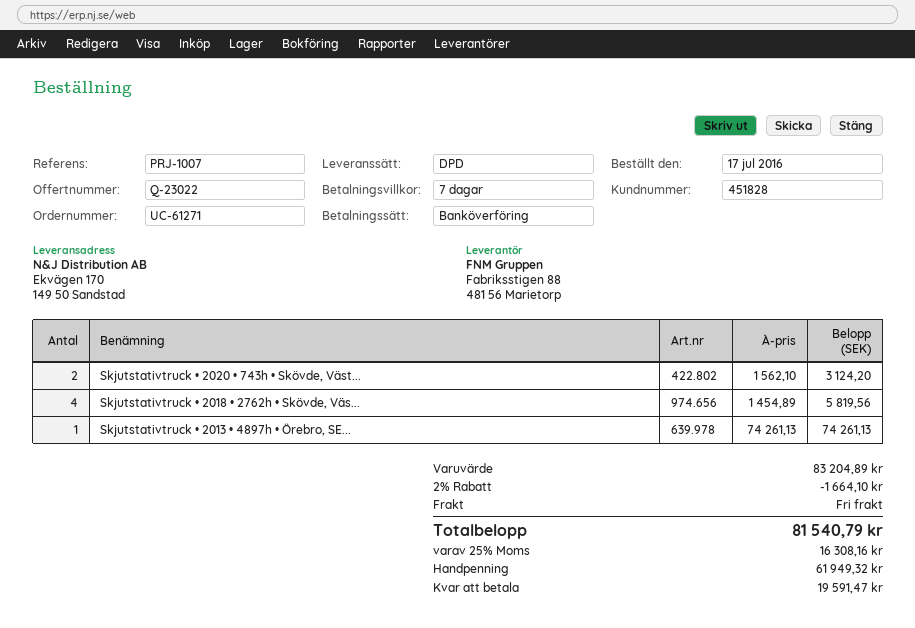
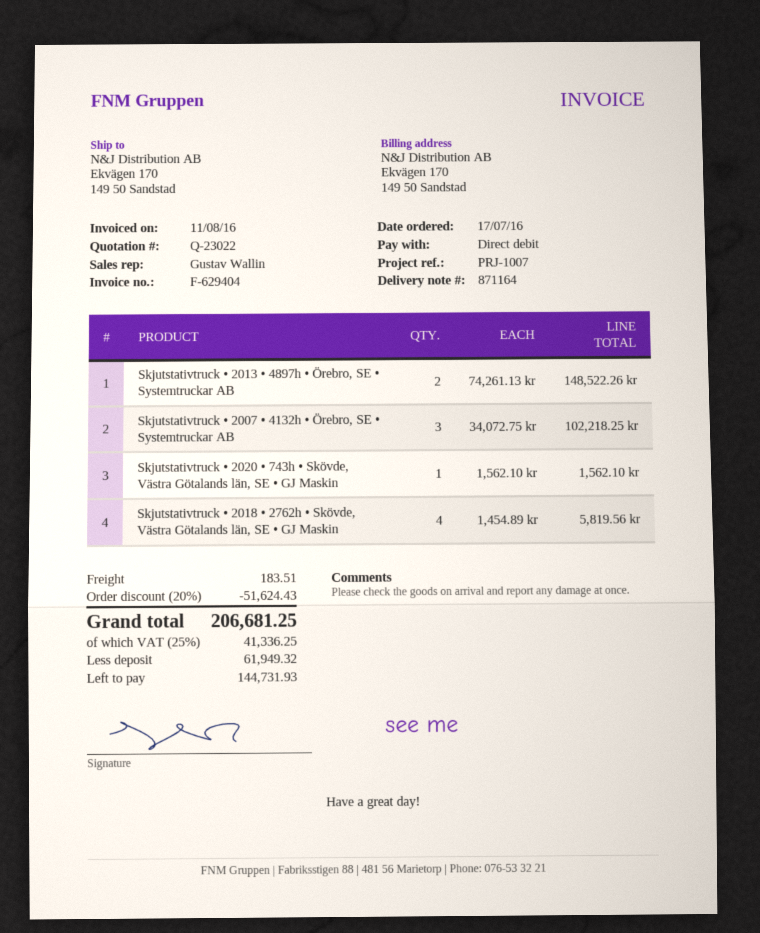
payment method: bank transfer -> direct debit
Skjutstativtruck • 2020 • 743h • Skövde, Väst...: 2 x 1562.10 = 3124.20 -> 1 x 1562.10 = 1562.10
Skjutstativtruck • 2013 • 4897h • Örebro, SE...: 1 x 74261.13 = 74261.13 -> 2 x 74261.13 = 148522.26
Skjutstativtruck • 2007 • 4132h • Örebro, SE • Systemtruckar AB: none -> 3 x 34072.75 = 102218.25
discount: 2% = 1664.10 -> 20% = 51624.43
shipping: 0.00 -> 183.51
tax: 25% = 16308.16 -> 25% = 41336.25
total: 81540.79 -> 206681.25
balance: 19591.47 -> 144731.93

